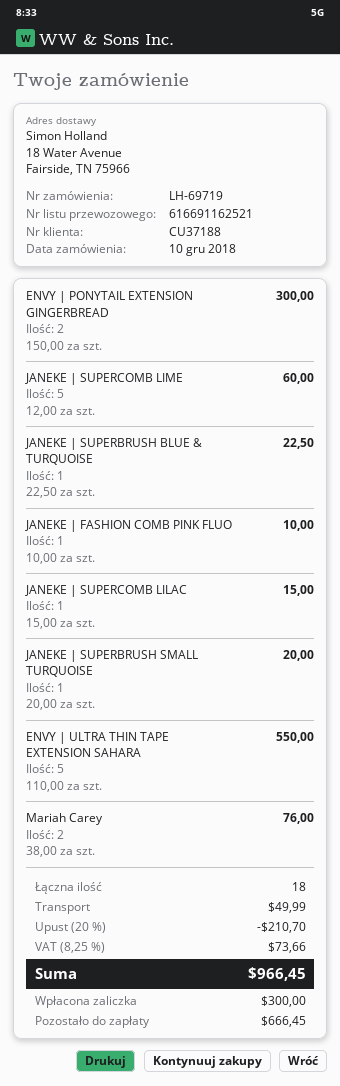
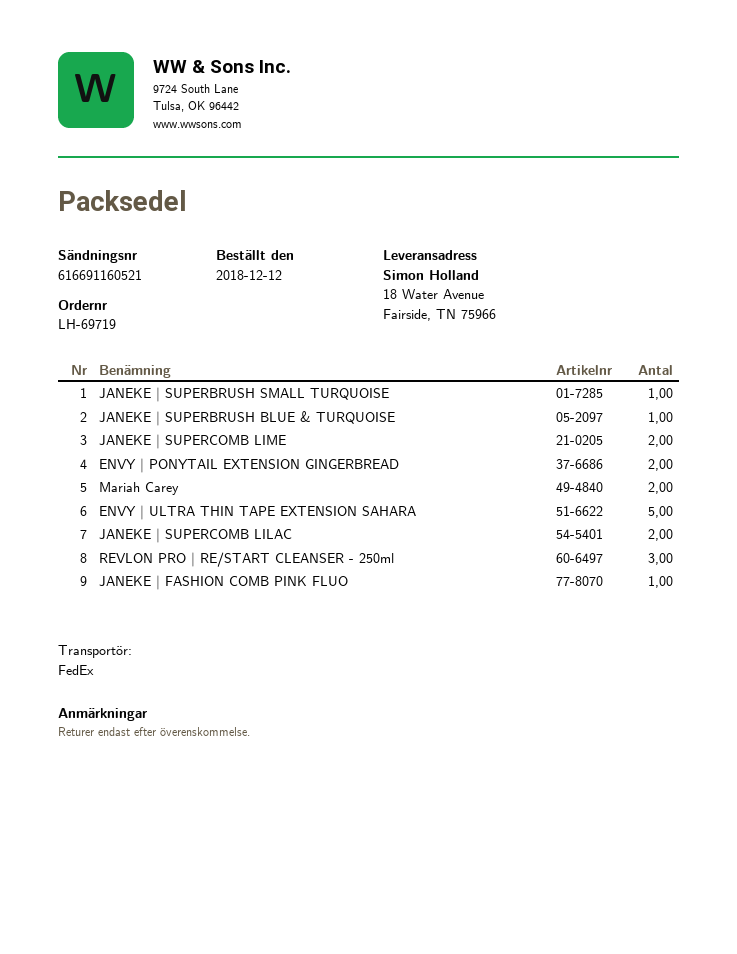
order date: 2018-12-10 -> 2018-12-12
tracking number: 616691162521 -> 616691160521
JANEKE | SUPERCOMB LIME: 5 -> 2
JANEKE | SUPERCOMB LILAC: 1 -> 2
REVLON PRO | RE/START CLEANSER - 250ml: none -> 3

